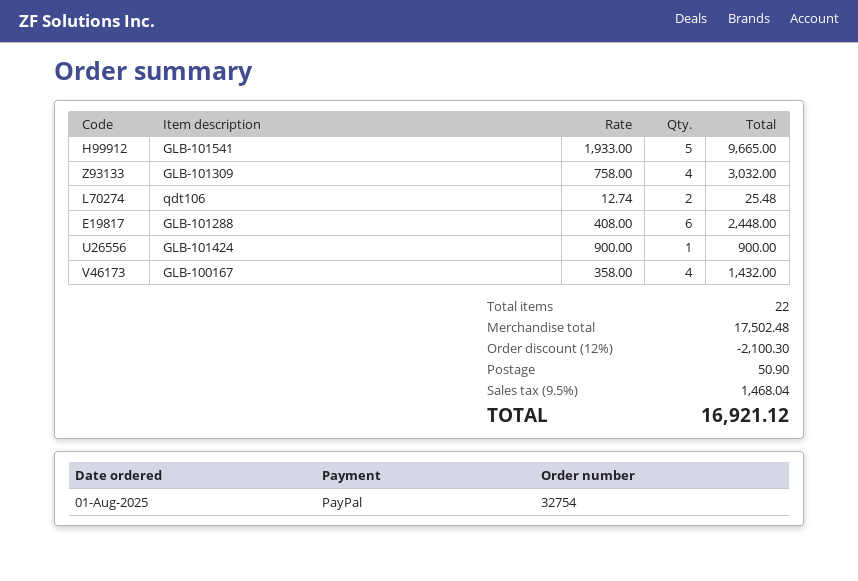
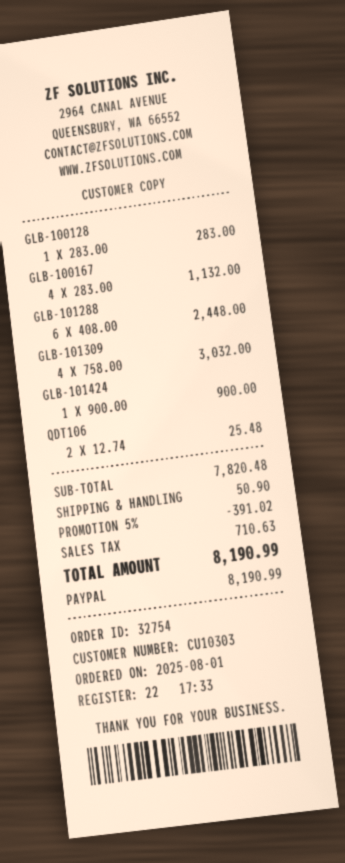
GLB-101541: 5 x 1933.00 = 9665.00 -> none
GLB-100167: 4 x 358.00 = 1432.00 -> 4 x 283.00 = 1132.00
GLB-100128: none -> 1 x 283.00 = 283.00
subtotal: 17502.48 -> 7820.48
discount: 12% = 2100.30 -> 5% = 391.02
tax: 1468.04 -> 710.63
total: 16921.12 -> 8190.99

